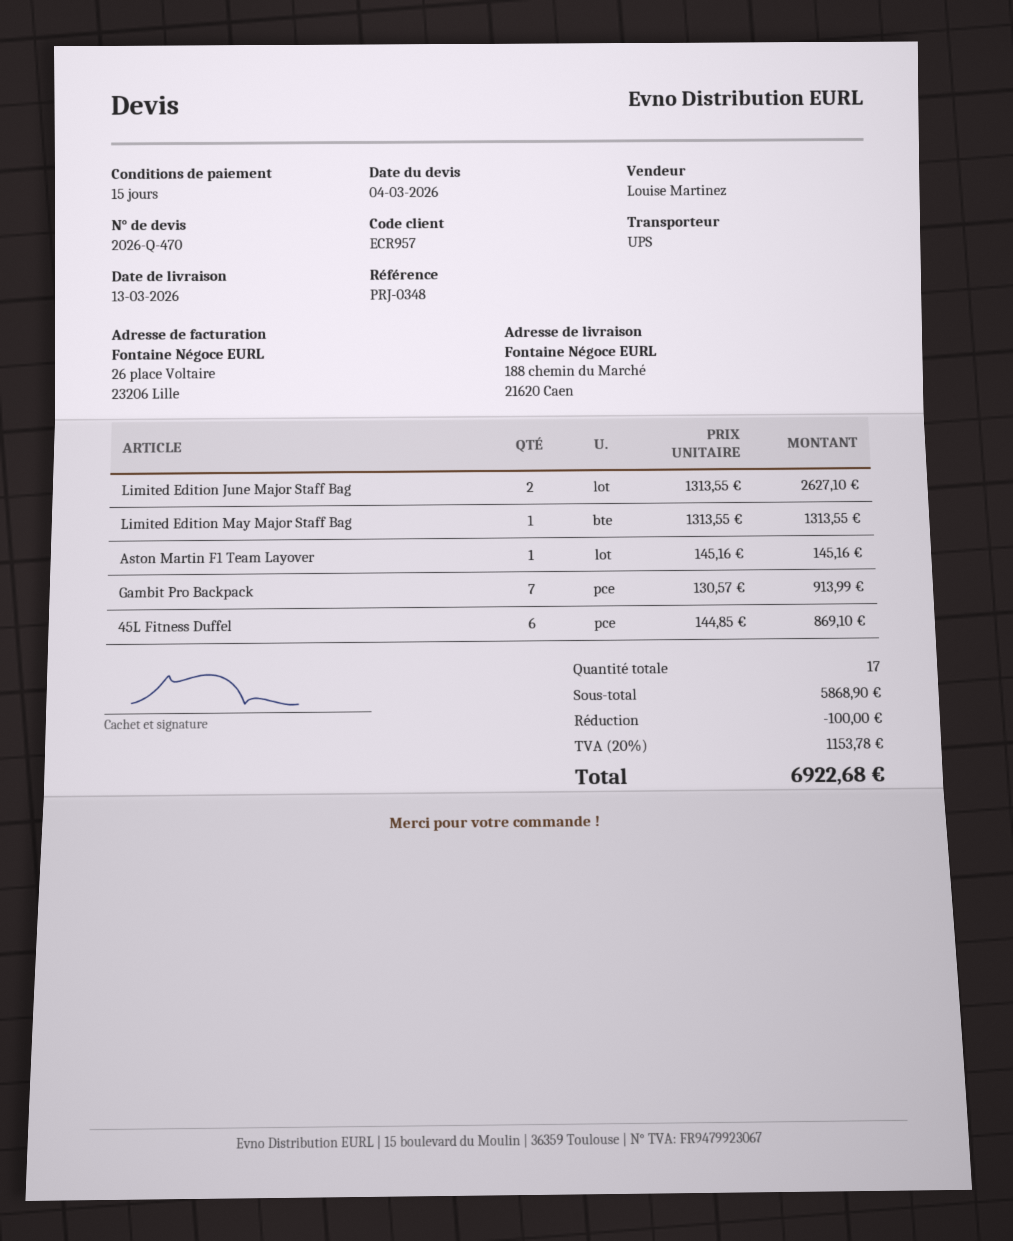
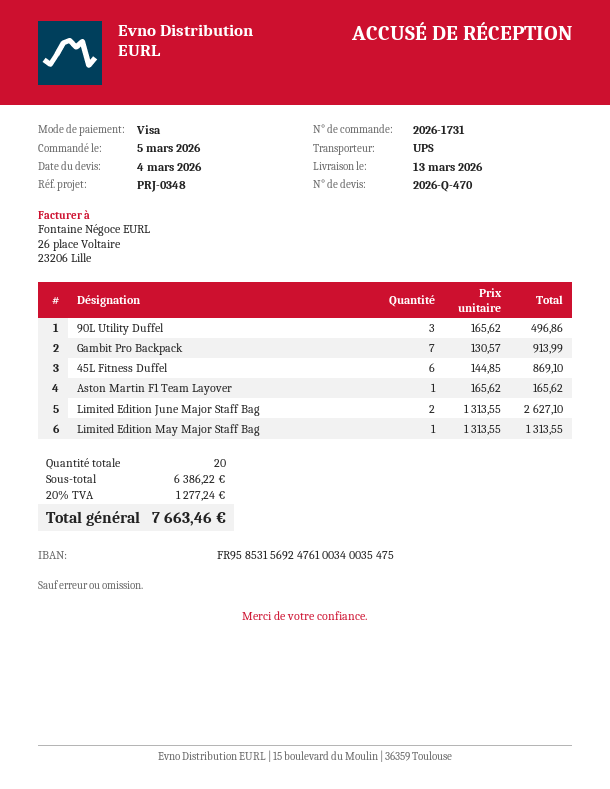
Aston Martin F1 Team Layover: 1 x 145.16 = 145.16 -> 1 x 165.62 = 165.62
90L Utility Duffel: none -> 3 x 165.62 = 496.86
total quantity: 17 -> 20
subtotal: 5868.90 -> 6386.22
discount: 100.00 -> none
tax: 20% = 1153.78 -> 20% = 1277.24
total: 6922.68 -> 7663.46

